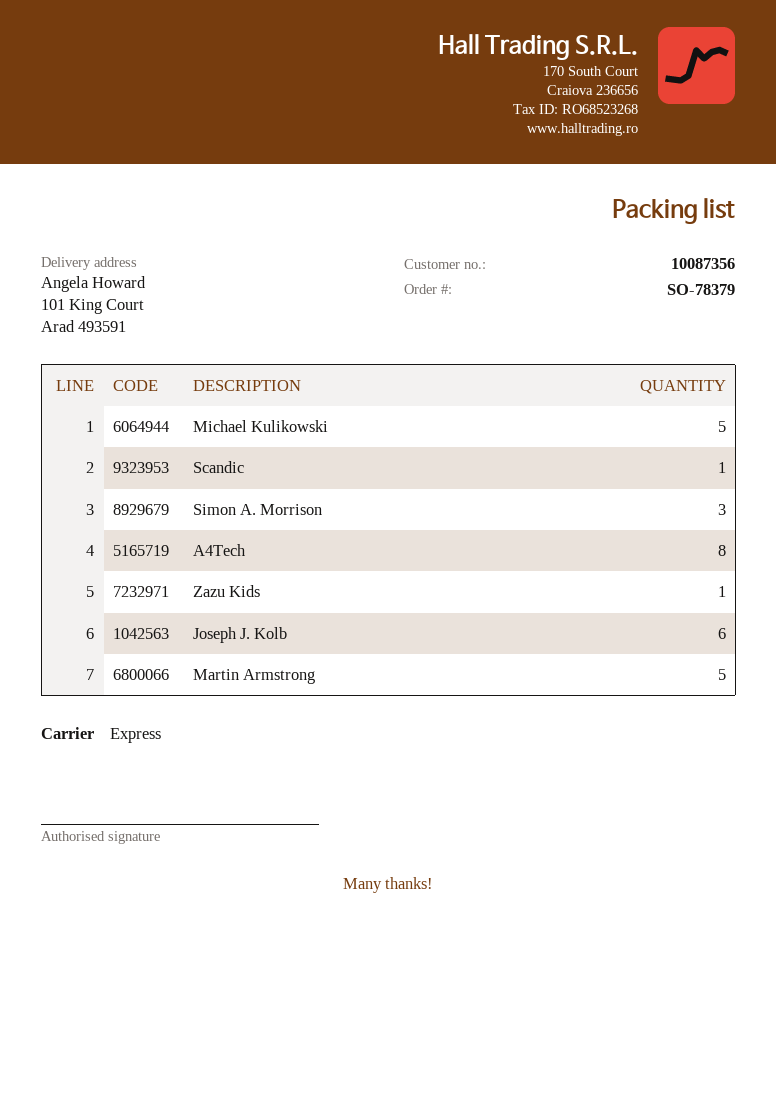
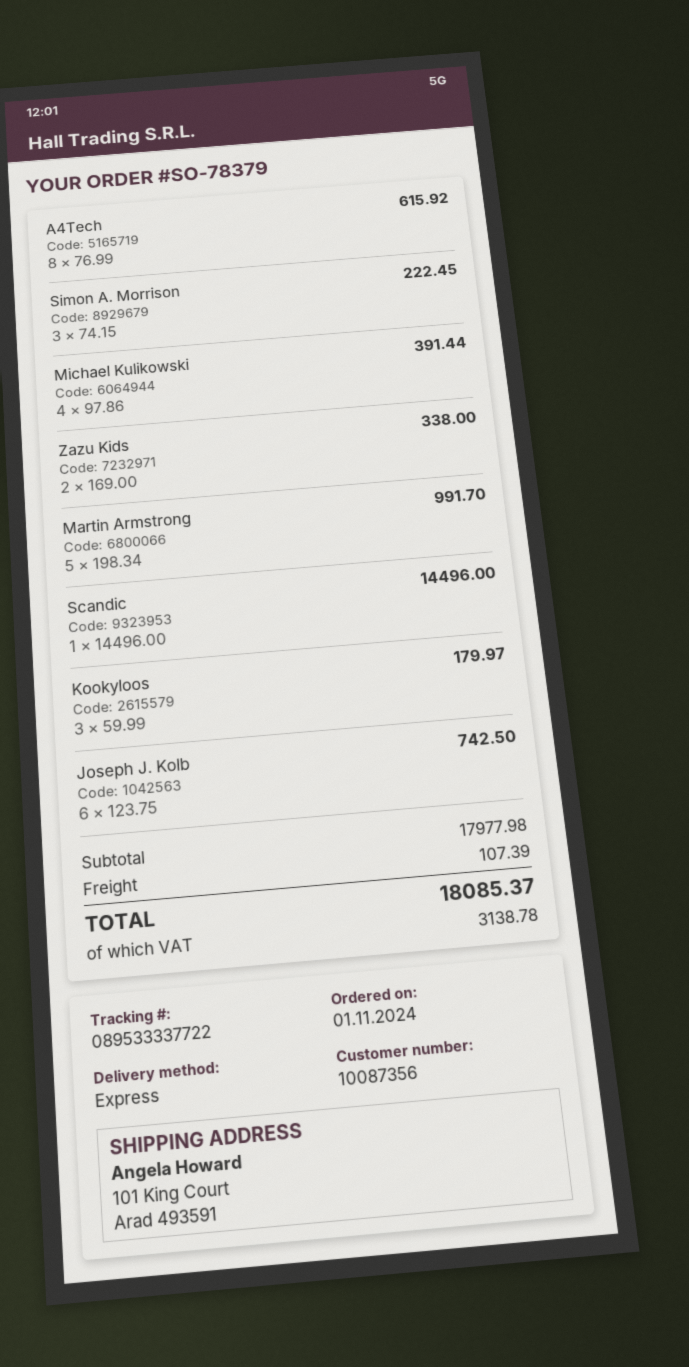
Michael Kulikowski: 5 -> 4
Zazu Kids: 1 -> 2
Kookyloos: none -> 3

